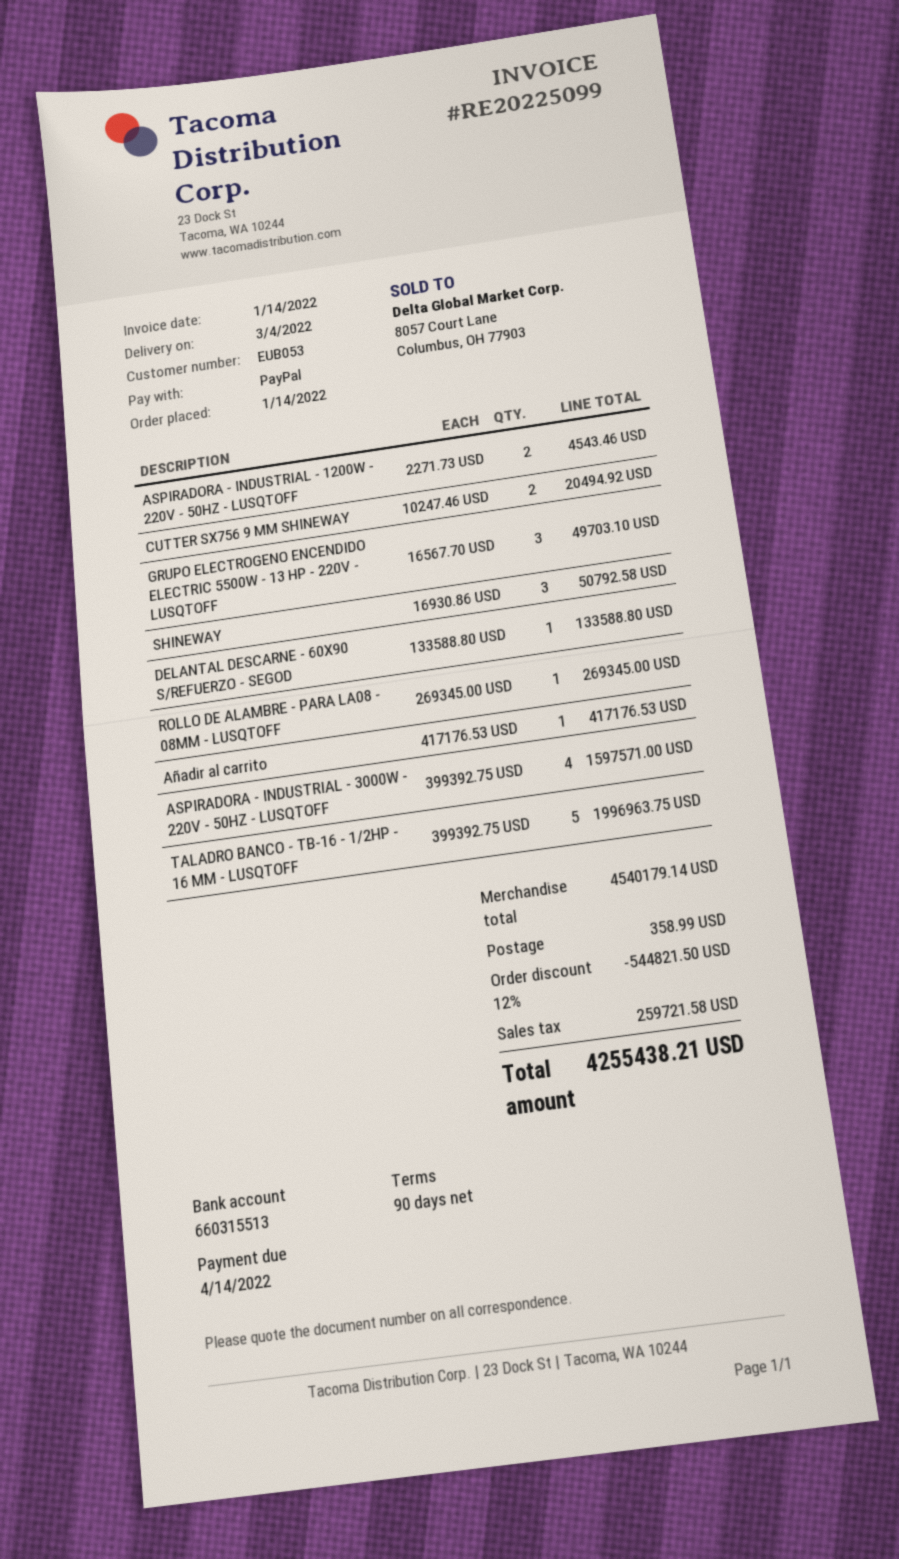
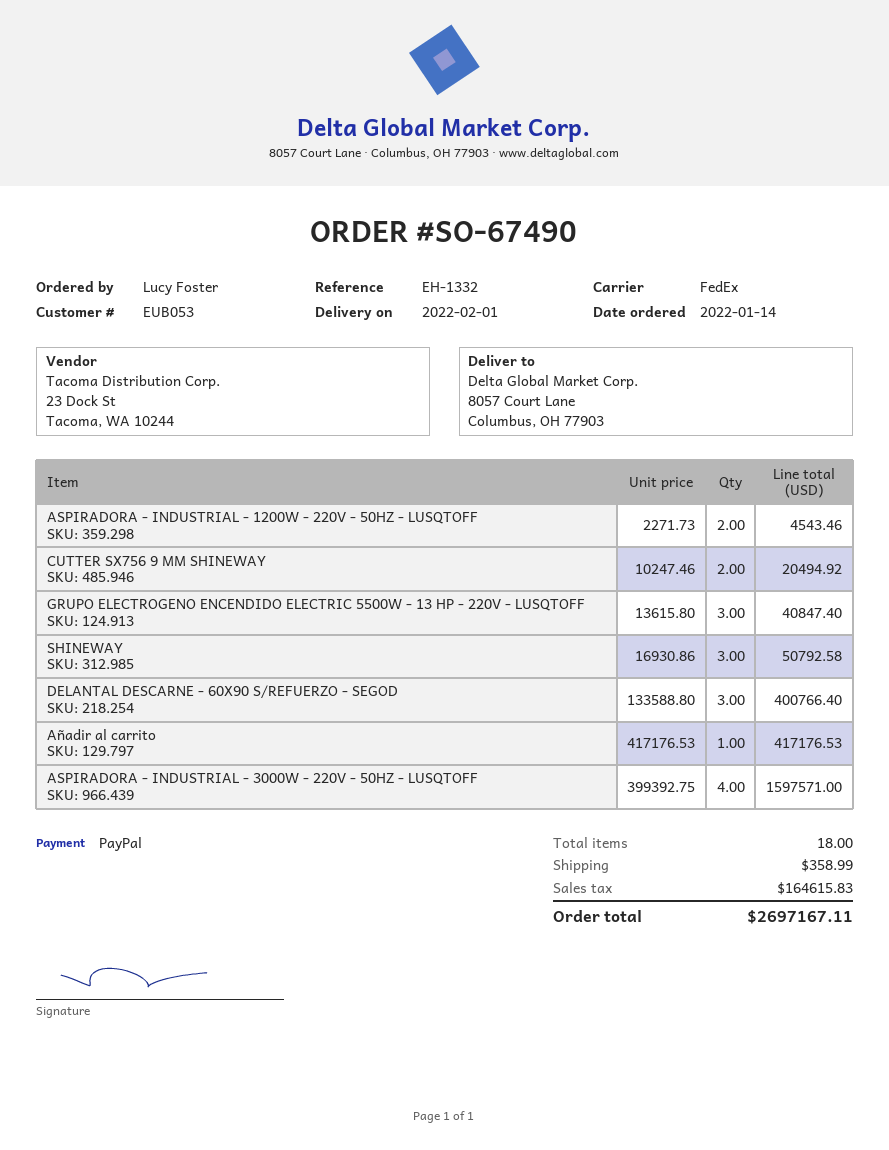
delivery date: 2022-03-04 -> 2022-02-01
GRUPO ELECTROGENO ENCENDIDO ELECTRIC 5500W - 13 HP - 220V - LUSQTOFF: 3 x 16567.70 = 49703.10 -> 3 x 13615.80 = 40847.40
DELANTAL DESCARNE - 60X90 S/REFUERZO - SEGOD: 1 x 133588.80 = 133588.80 -> 3 x 133588.80 = 400766.40
ROLLO DE ALAMBRE - PARA LA08 - 08MM - LUSQTOFF: 1 x 269345.00 = 269345.00 -> none
TALADRO BANCO - TB-16 - 1/2HP - 16 MM - LUSQTOFF: 5 x 399392.75 = 1996963.75 -> none
discount: 12% = 544821.50 -> none
tax: 259721.58 -> 164615.83
total: 4255438.21 -> 2697167.11

